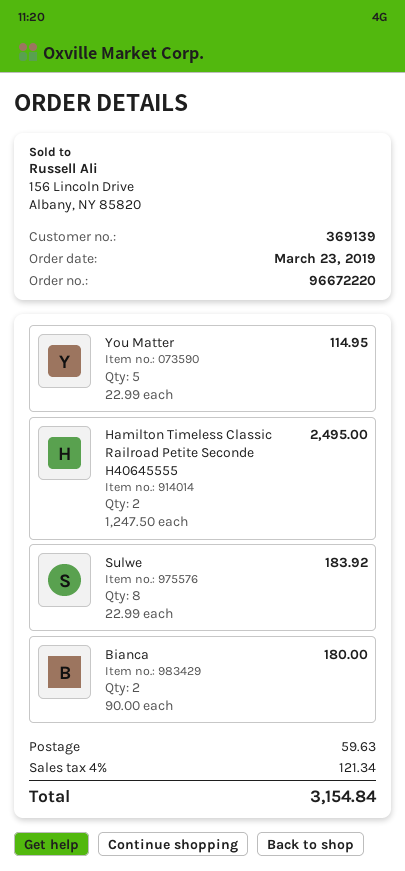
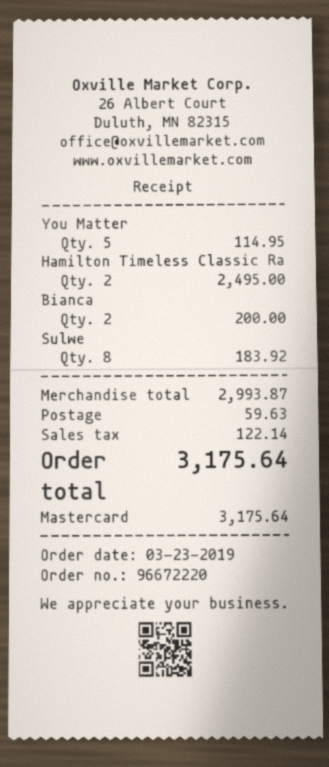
Bianca: 2 for 180.00 -> 2 for 200.00
tax: 121.34 -> 122.14
total: 3154.84 -> 3175.64

